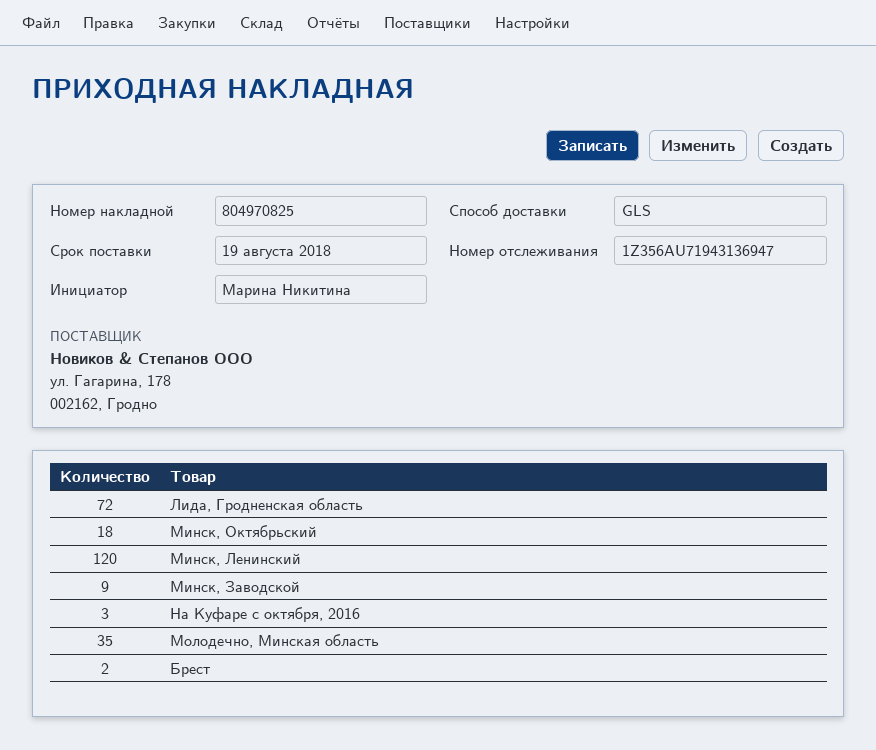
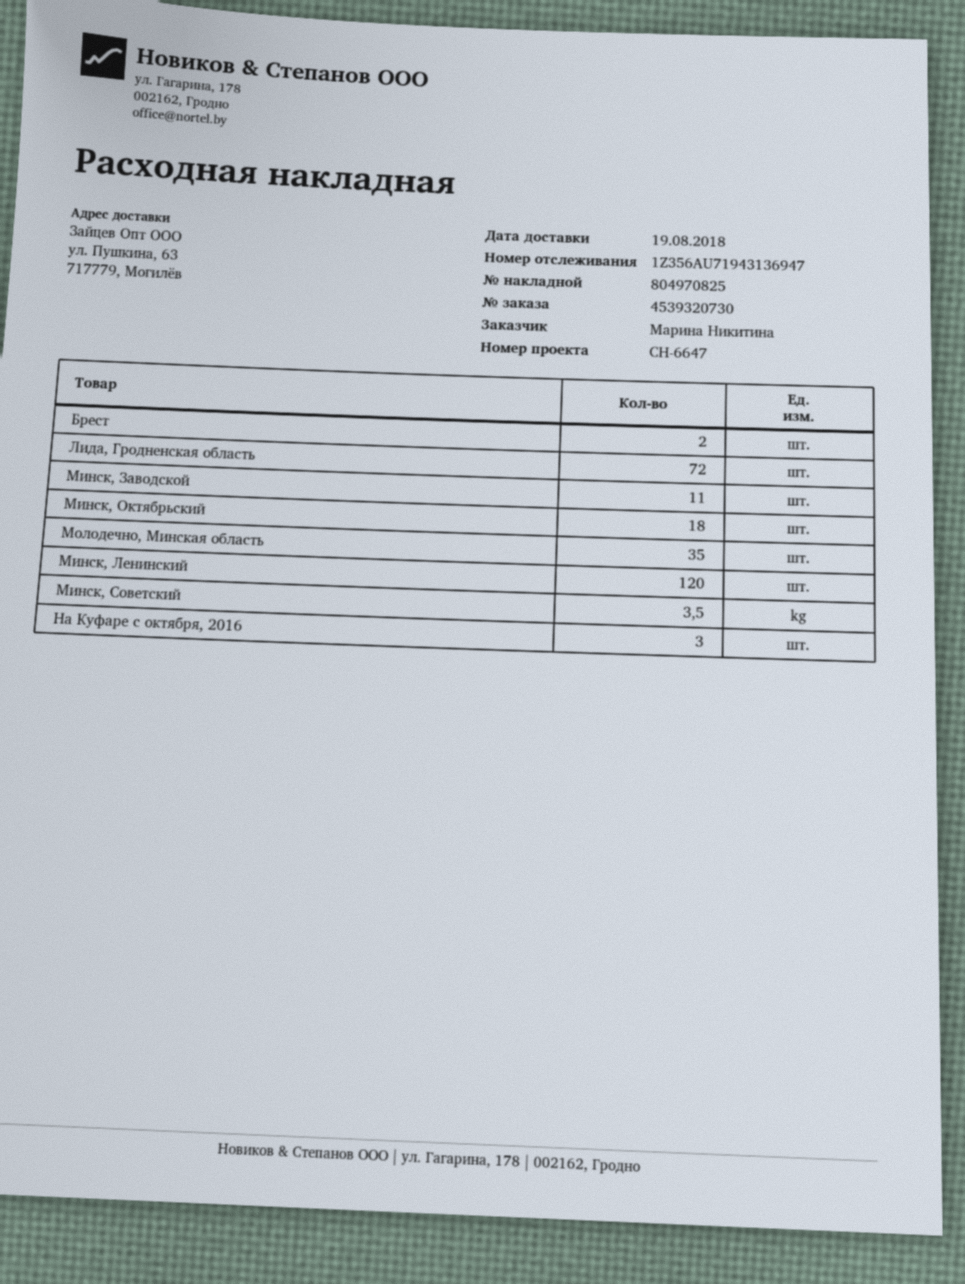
Минск, Заводской: 9 -> 11
Минск, Советский: none -> 3.5

